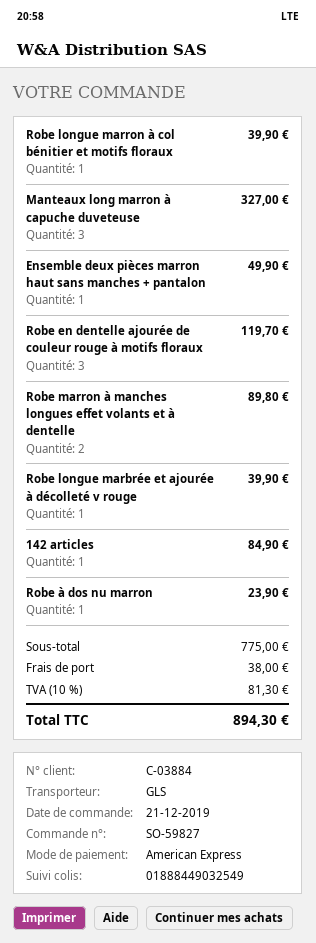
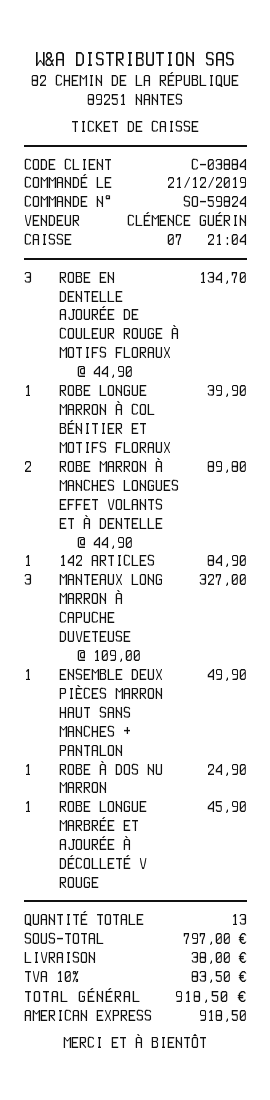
order number: SO-59827 -> SO-59824
Robe en dentelle ajourée de couleur rouge à motifs floraux: 3 for 119.70 -> 3 for 134.70
Robe longue marbrée et ajourée à décolleté v rouge: 1 for 39.90 -> 1 for 45.90
Robe à dos nu marron: 1 for 23.90 -> 1 for 24.90
subtotal: 775.00 -> 797.00
tax: 10% = 81.30 -> 10% = 83.50
total: 894.30 -> 918.50

